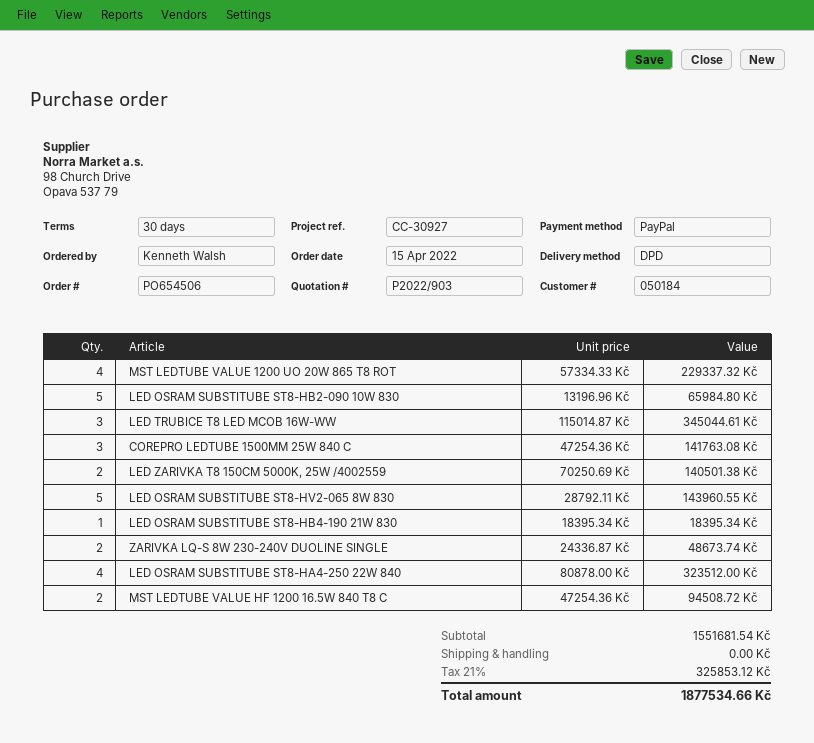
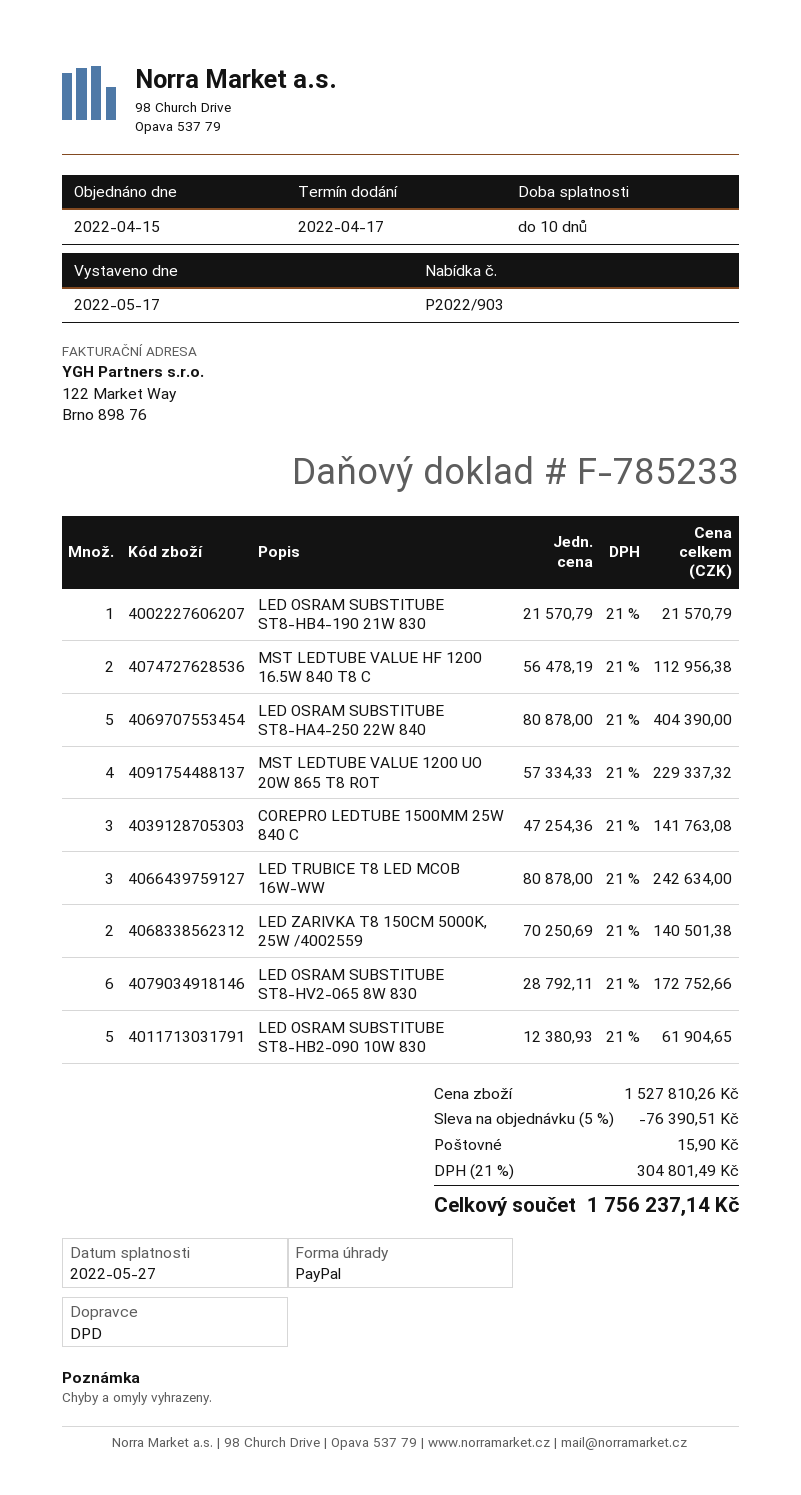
payment terms: 30 days -> 10 days
LED OSRAM SUBSTITUBE ST8-HB2-090 10W 830: 5 x 13196.96 = 65984.80 -> 5 x 12380.93 = 61904.65
LED TRUBICE T8 LED MCOB 16W-WW: 3 x 115014.87 = 345044.61 -> 3 x 80878.00 = 242634.00
LED OSRAM SUBSTITUBE ST8-HV2-065 8W 830: 5 x 28792.11 = 143960.55 -> 6 x 28792.11 = 172752.66
LED OSRAM SUBSTITUBE ST8-HB4-190 21W 830: 1 x 18395.34 = 18395.34 -> 1 x 21570.79 = 21570.79
ZARIVKA LQ-S 8W 230-240V DUOLINE SINGLE: 2 x 24336.87 = 48673.74 -> none
LED OSRAM SUBSTITUBE ST8-HA4-250 22W 840: 4 x 80878.00 = 323512.00 -> 5 x 80878.00 = 404390.00
MST LEDTUBE VALUE HF 1200 16.5W 840 T8 C: 2 x 47254.36 = 94508.72 -> 2 x 56478.19 = 112956.38
subtotal: 1551681.54 -> 1527810.26
discount: none -> 5% = 76390.51
shipping: 0.00 -> 15.90
tax: 21% = 325853.12 -> 21% = 304801.49
total: 1877534.66 -> 1756237.14

